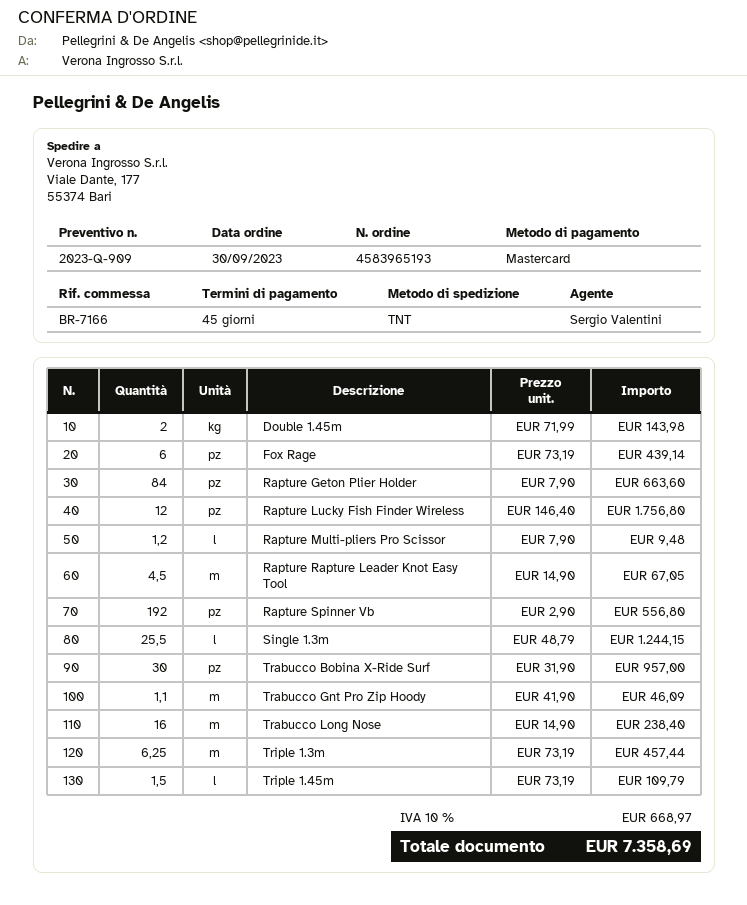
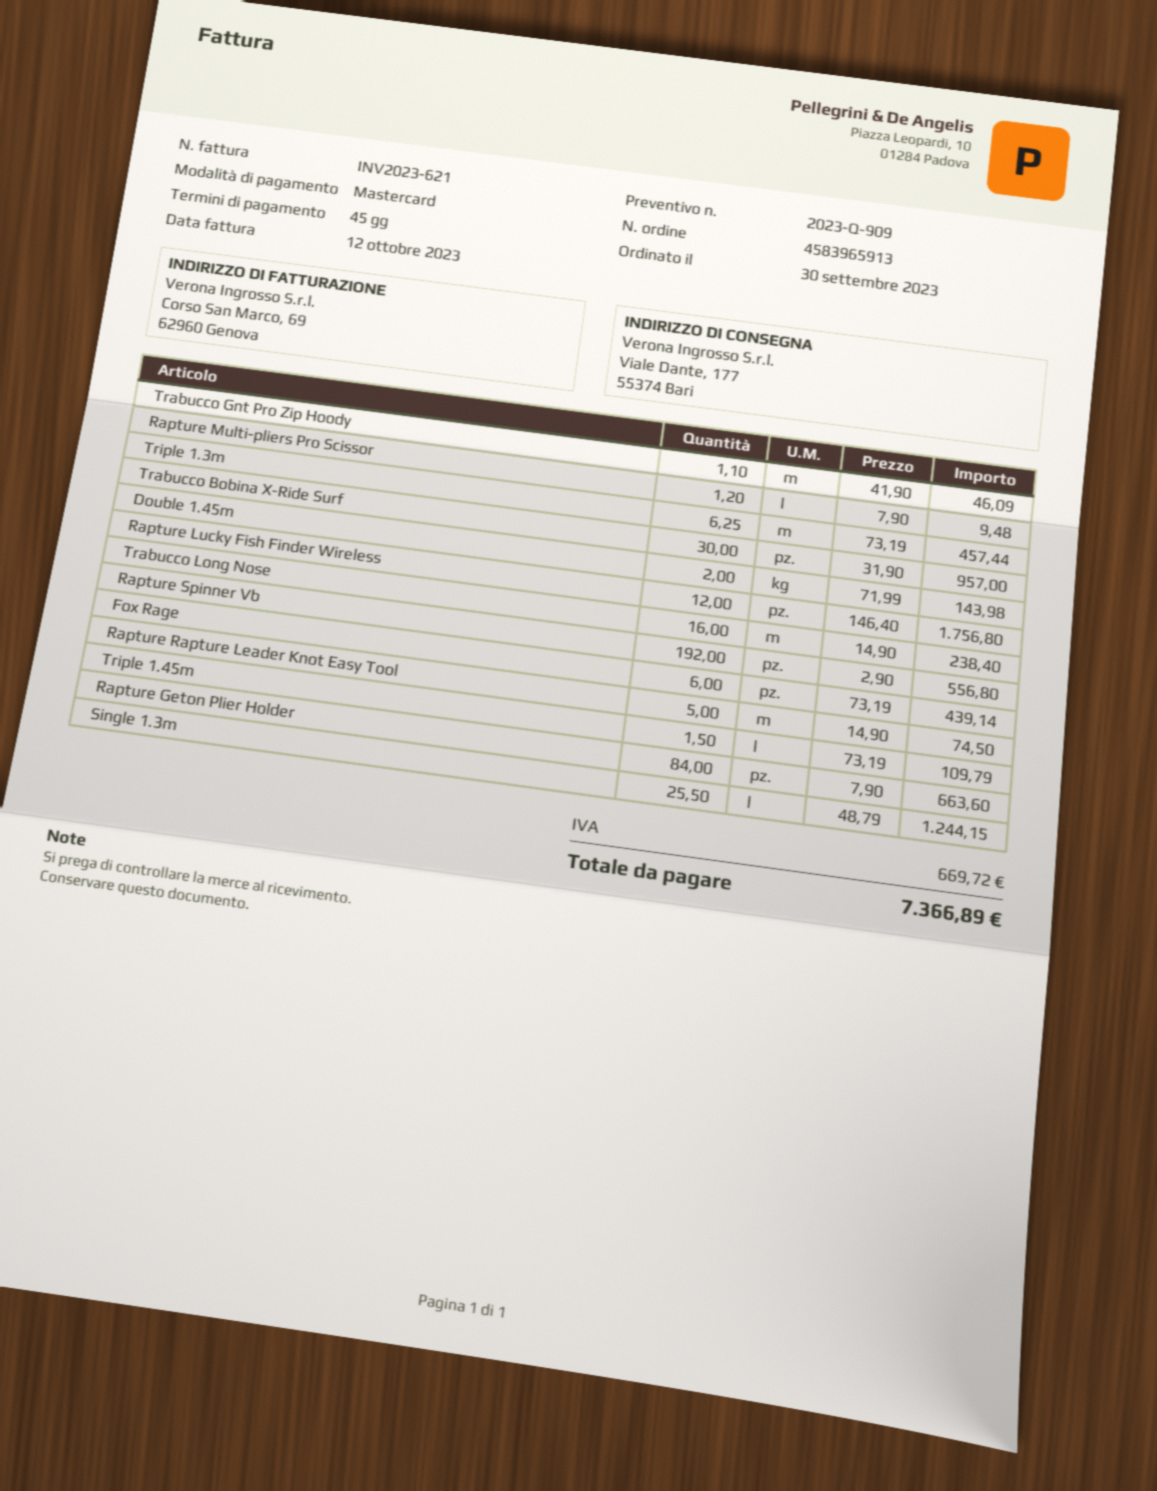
order number: 4583965193 -> 4583965913
Rapture Rapture Leader Knot Easy Tool: 4.5 x 14.90 = 67.05 -> 5 x 14.90 = 74.50
tax: 668.97 -> 669.72
total: 7358.69 -> 7366.89

